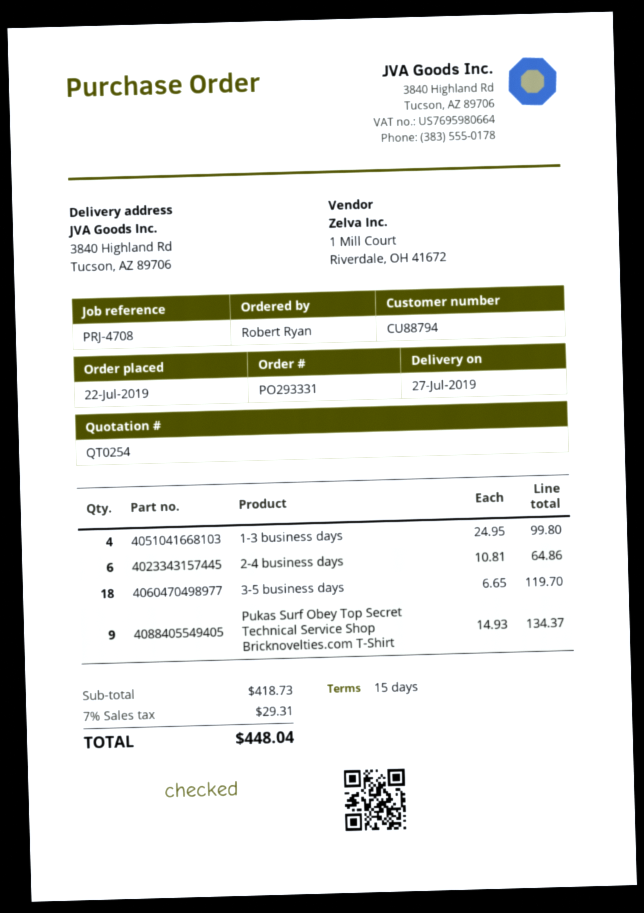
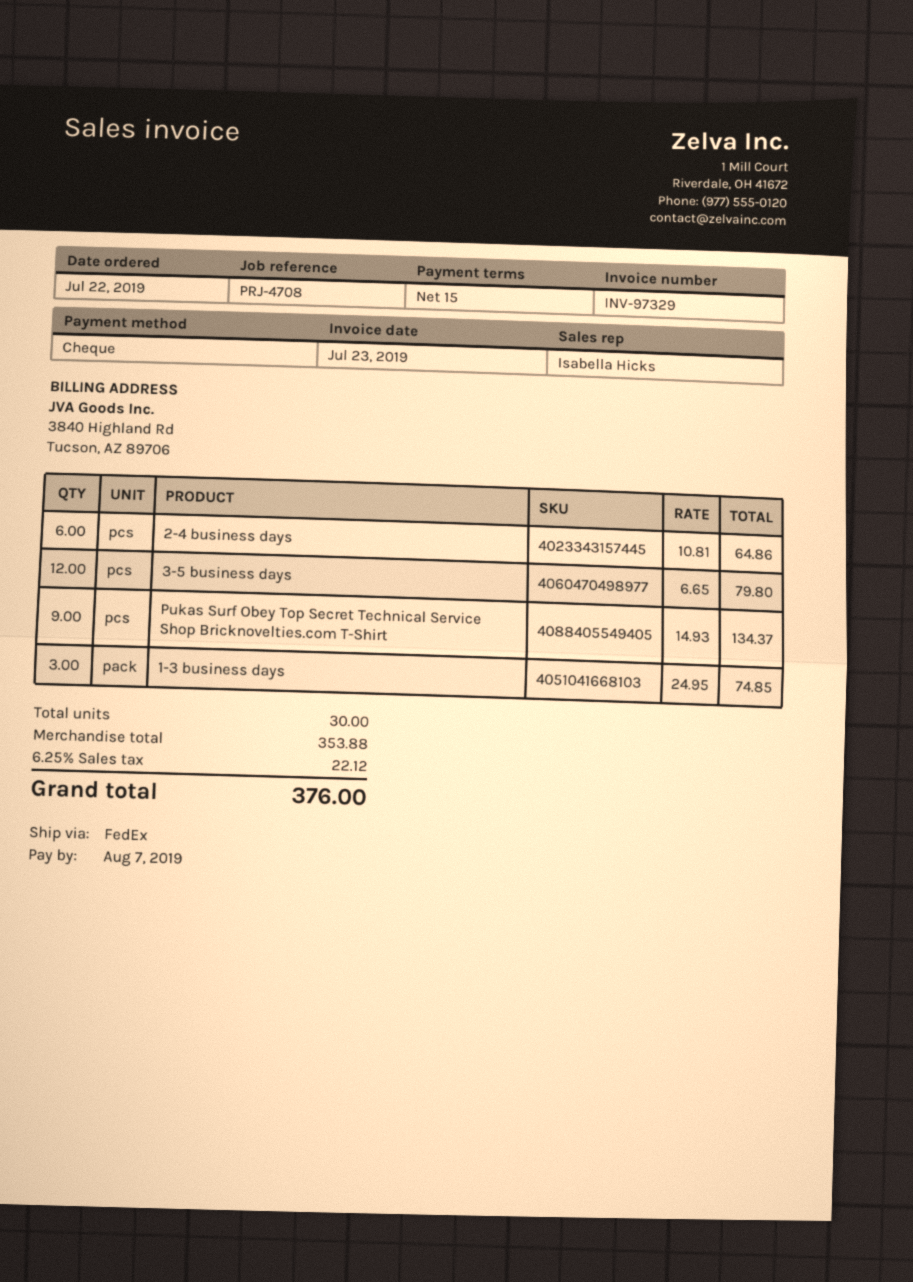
1-3 business days: 4 x 24.95 = 99.80 -> 3 x 24.95 = 74.85
3-5 business days: 18 x 6.65 = 119.70 -> 12 x 6.65 = 79.80
subtotal: 418.73 -> 353.88
tax: 7% = 29.31 -> 6.25% = 22.12
total: 448.04 -> 376.00

